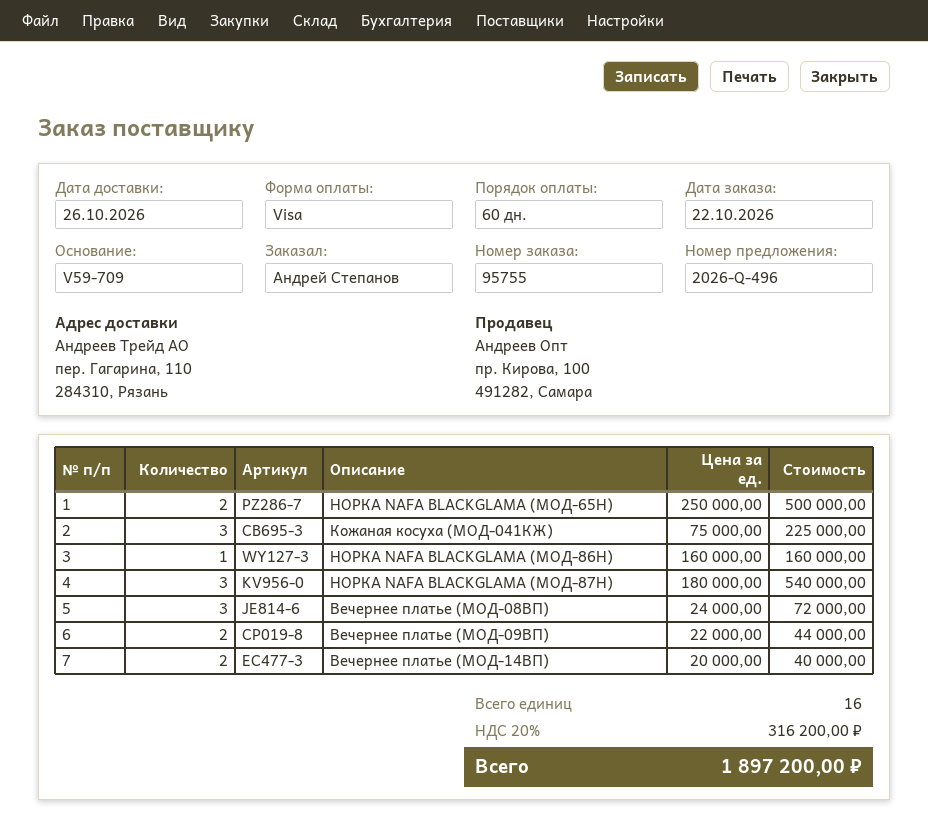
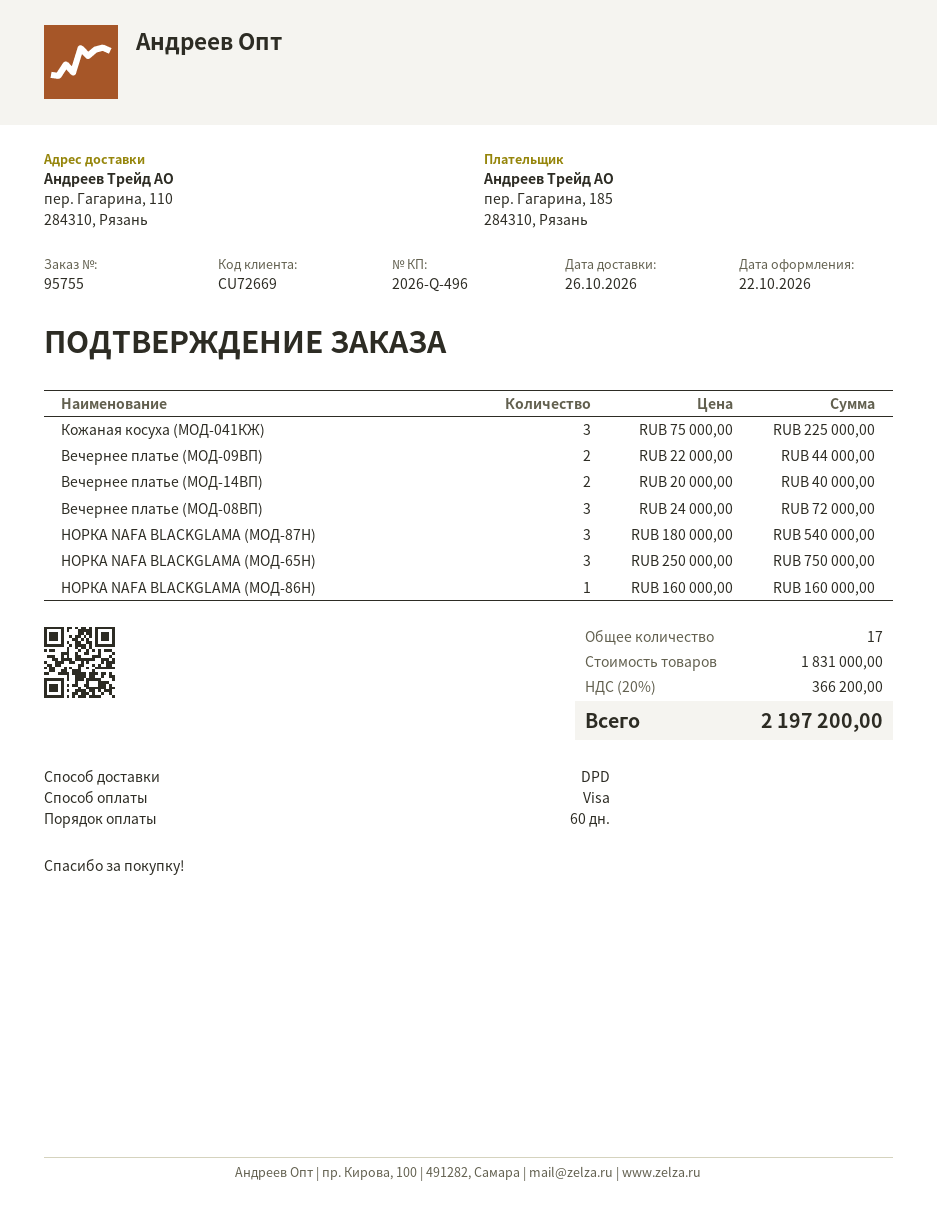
НОРКА NAFA BLACKGLAMA (МОД-65Н): 2 x 250000.00 = 500000.00 -> 3 x 250000.00 = 750000.00
total quantity: 16 -> 17
tax: 20% = 316200.00 -> 20% = 366200.00
total: 1897200.00 -> 2197200.00

